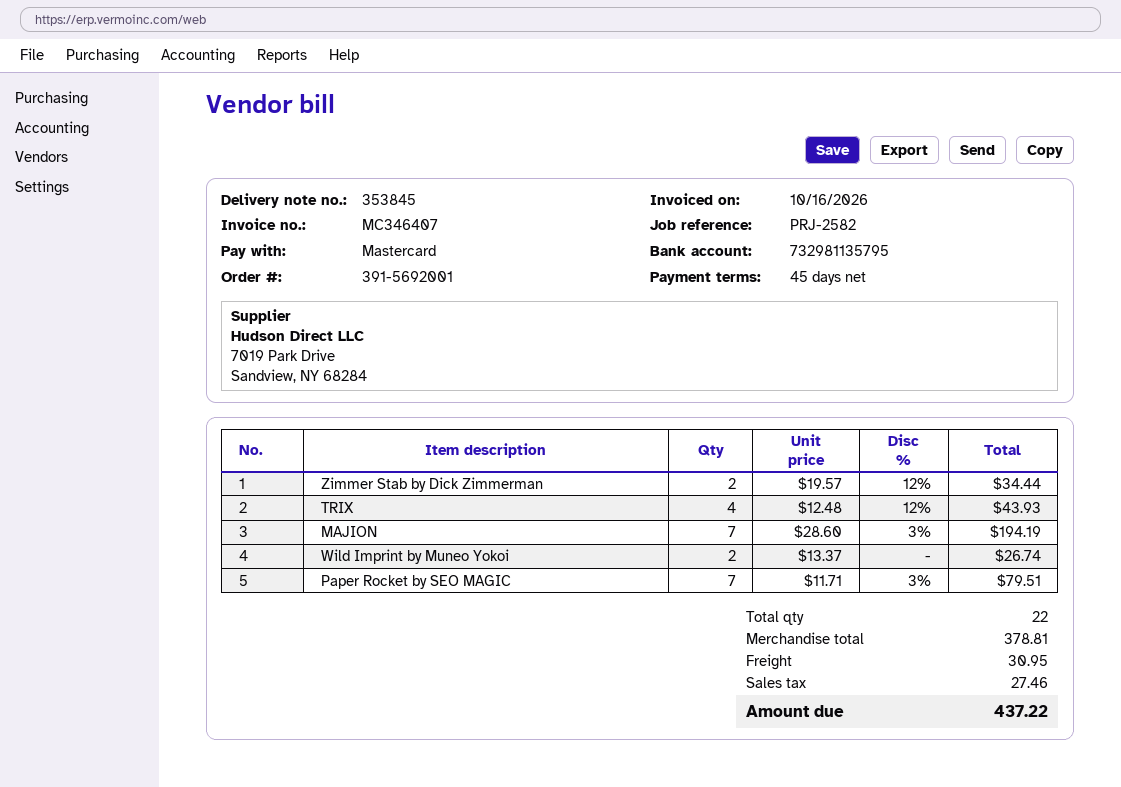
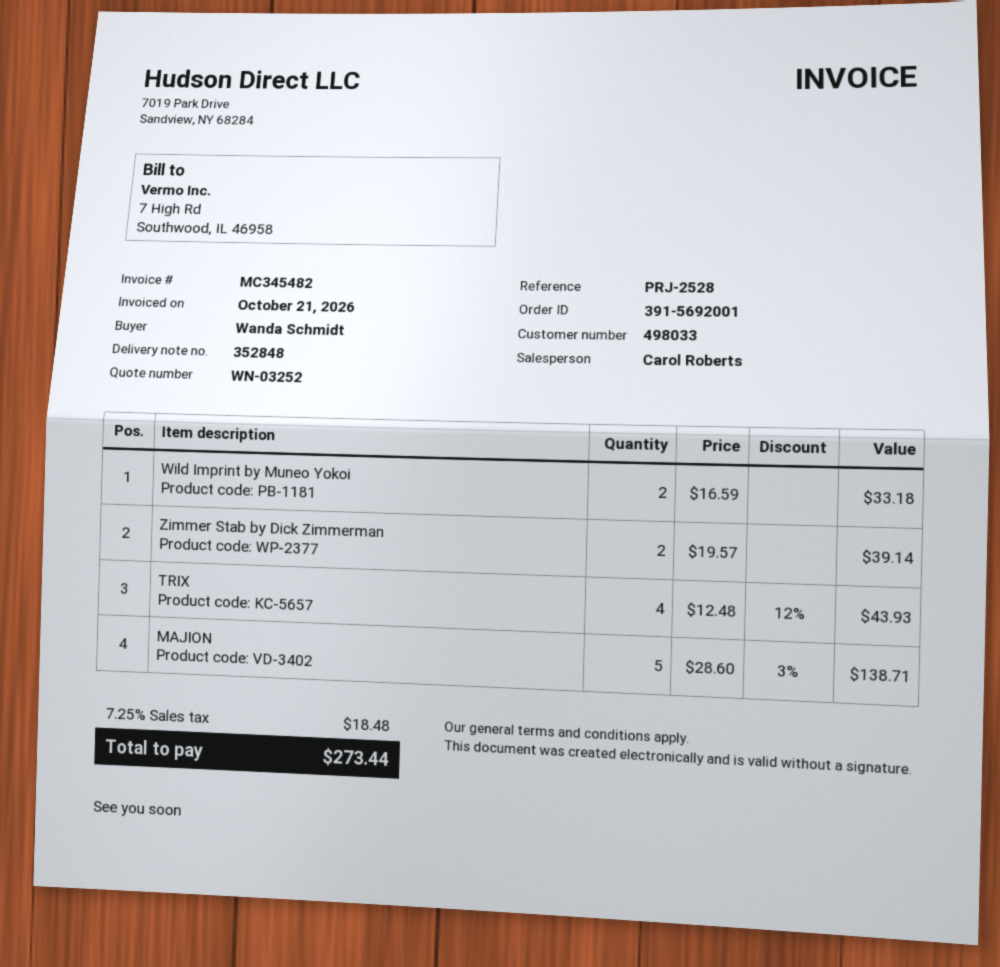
delivery note number: 353845 -> 352848
invoice number: MC346407 -> MC345482
invoice date: 2026-10-16 -> 2026-10-21
reference: PRJ-2582 -> PRJ-2528
Zimmer Stab by Dick Zimmerman: 2 x 19.57 - 12% = 34.44 -> 2 x 19.57 = 39.14
MAJION: 7 x 28.60 - 3% = 194.19 -> 5 x 28.60 - 3% = 138.71
Wild Imprint by Muneo Yokoi: 2 x 13.37 = 26.74 -> 2 x 16.59 = 33.18
Paper Rocket by SEO MAGIC: 7 x 11.71 - 3% = 79.51 -> none
shipping: 30.95 -> none
tax: 27.46 -> 18.48
total: 437.22 -> 273.44

